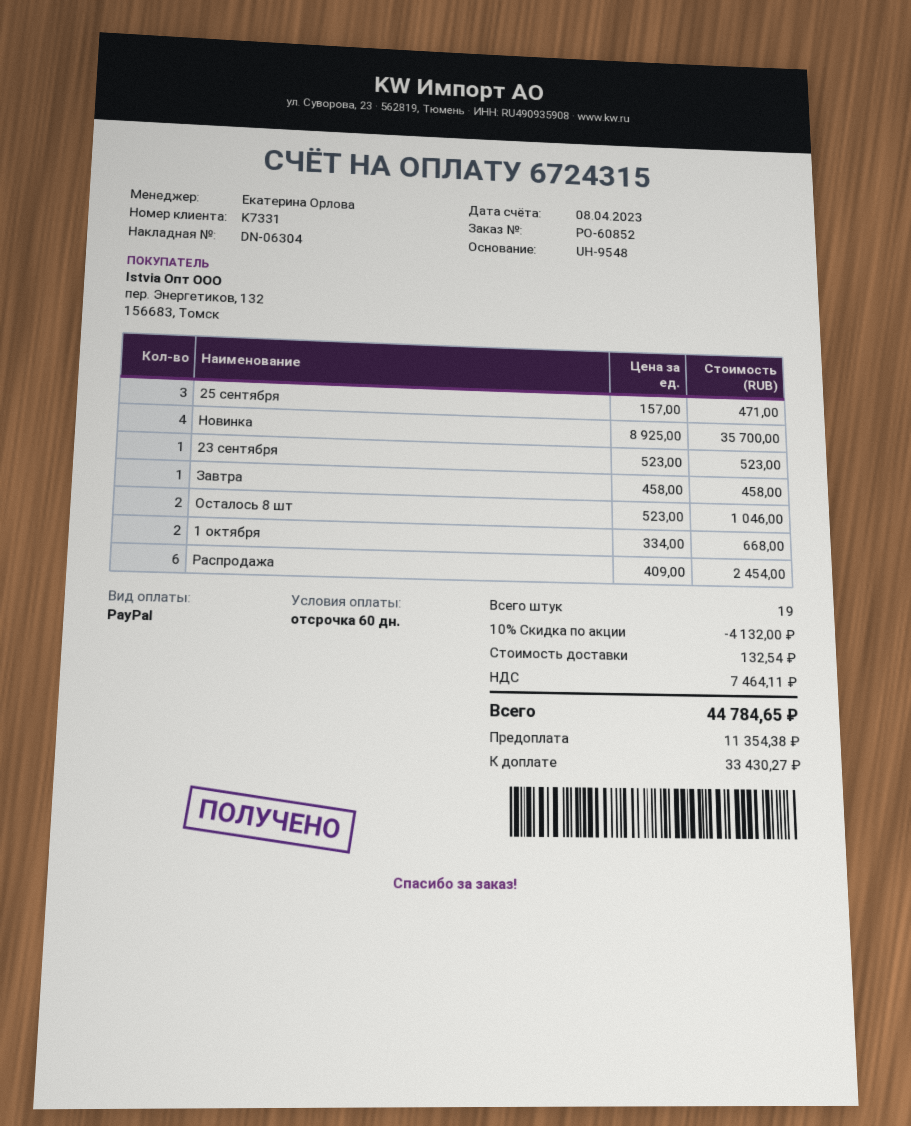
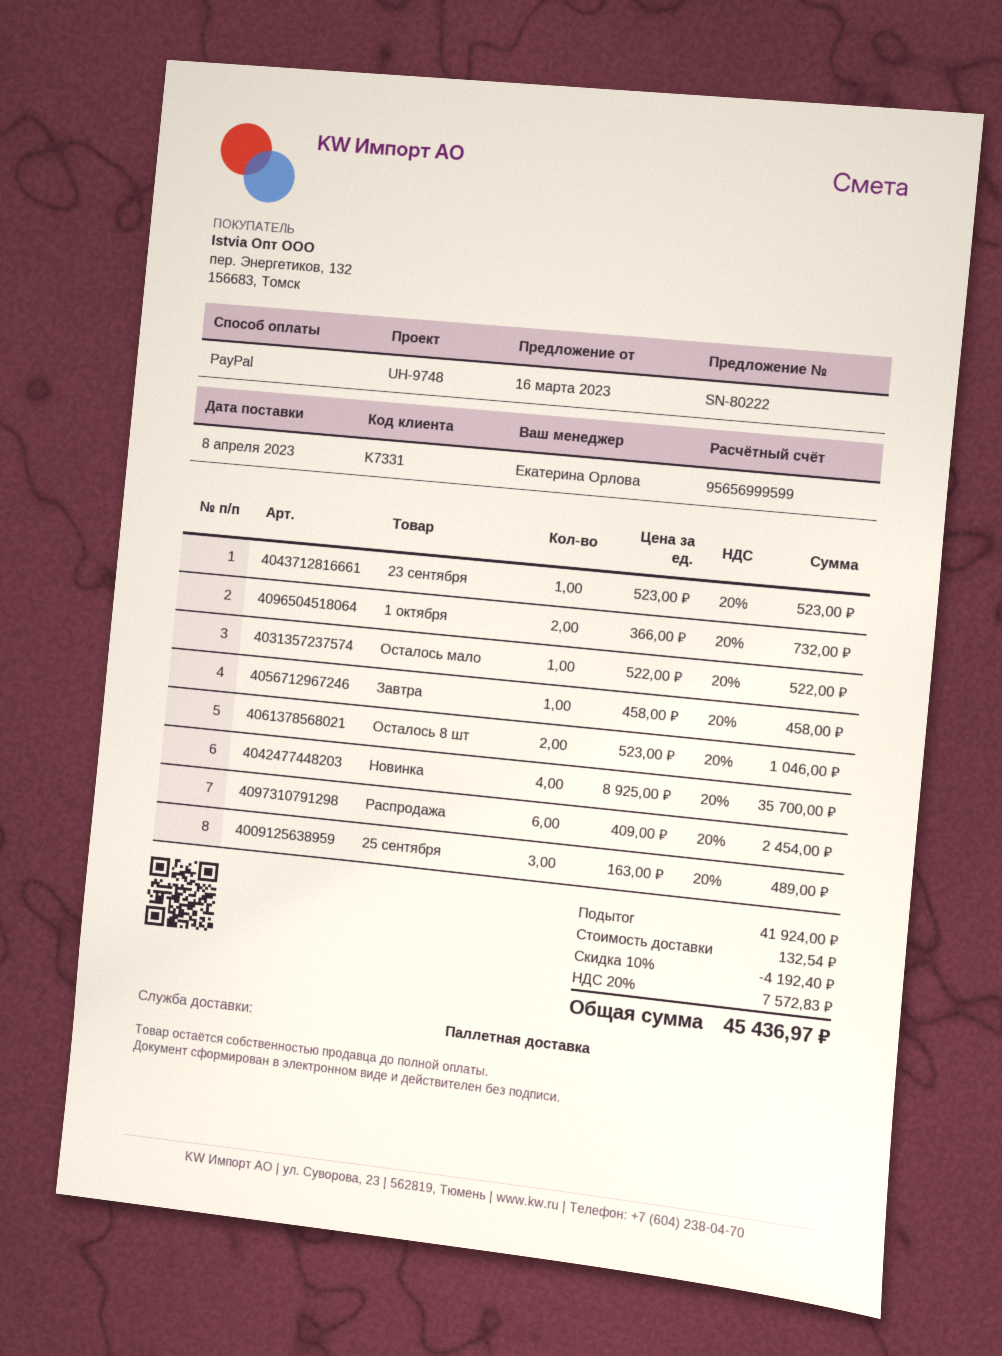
reference: UH-9548 -> UH-9748
25 сентября: 3 x 157.00 = 471.00 -> 3 x 163.00 = 489.00
1 октября: 2 x 334.00 = 668.00 -> 2 x 366.00 = 732.00
Осталось мало: none -> 1 x 522.00 = 522.00
discount: 10% = 4132.00 -> 10% = 4192.40
tax: 7464.11 -> 7572.83
total: 44784.65 -> 45436.97

